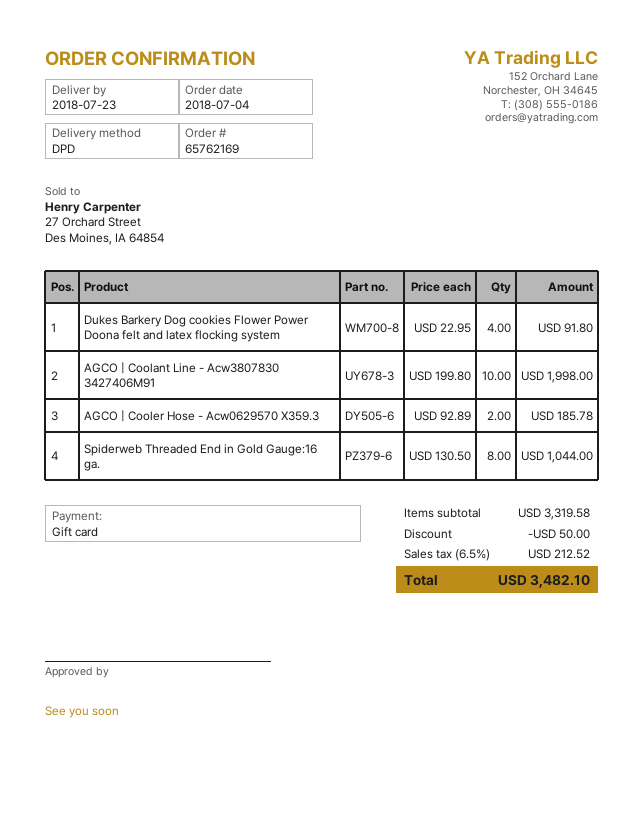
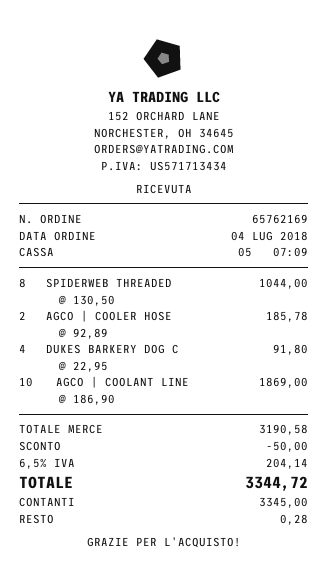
payment method: gift card -> cash
AGCO | Coolant Line - Acw3807830 3427406M91: 10 x 199.80 = 1998.00 -> 10 x 186.90 = 1869.00
subtotal: 3319.58 -> 3190.58
tax: 6.5% = 212.52 -> 6.5% = 204.14
total: 3482.10 -> 3344.72

